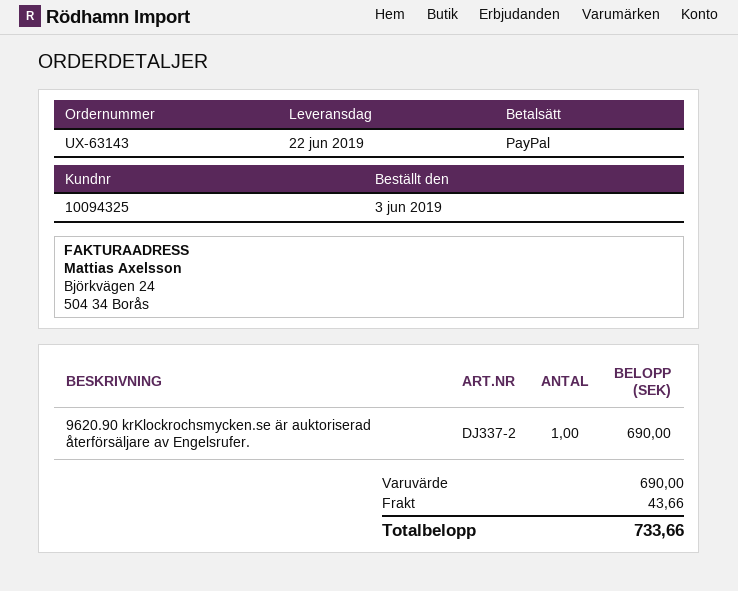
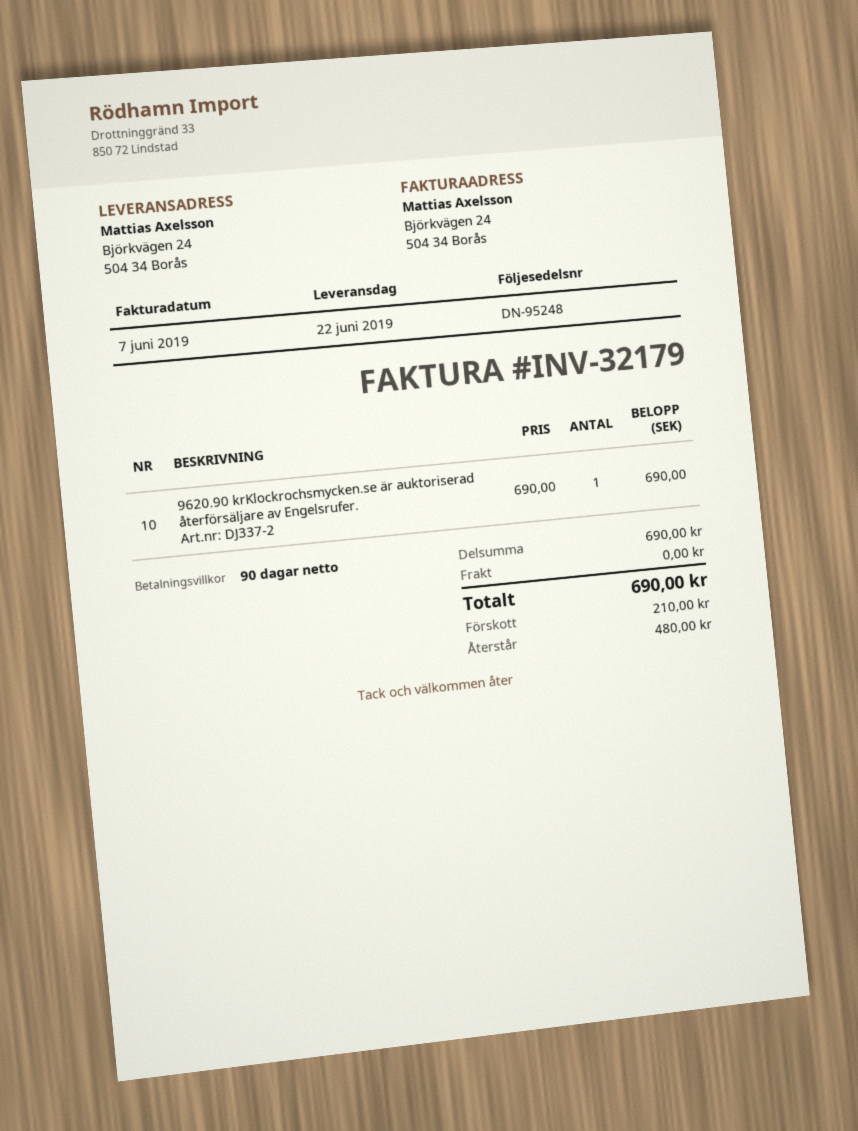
shipping: 43.66 -> 0.00
total: 733.66 -> 690.00

